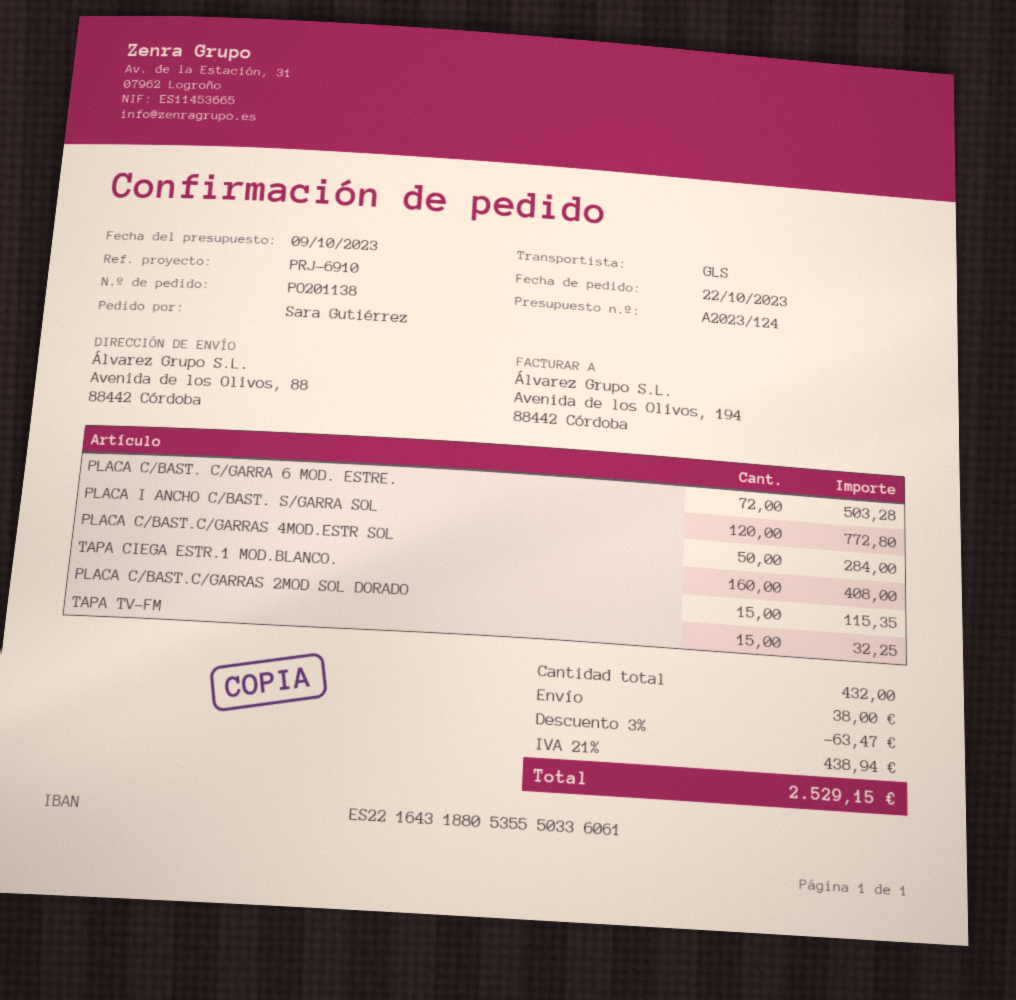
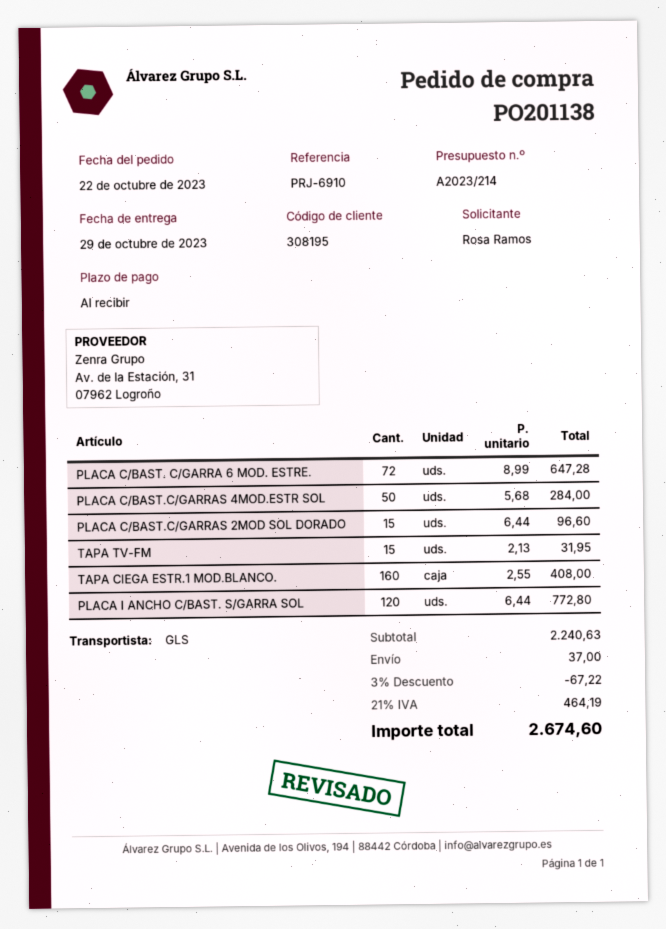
quote number: A2023/124 -> A2023/214
ordered by: Sara Gutiérrez -> Rosa Ramos
PLACA C/BAST. C/GARRA 6 MOD. ESTRE.: 72 for 503.28 -> 72 for 647.28
PLACA C/BAST.C/GARRAS 2MOD SOL DORADO: 15 for 115.35 -> 15 for 96.60
TAPA TV-FM: 15 for 32.25 -> 15 for 31.95
discount: 3% = 63.47 -> 3% = 67.22
shipping: 38.00 -> 37.00
tax: 21% = 438.94 -> 21% = 464.19
total: 2529.15 -> 2674.60

